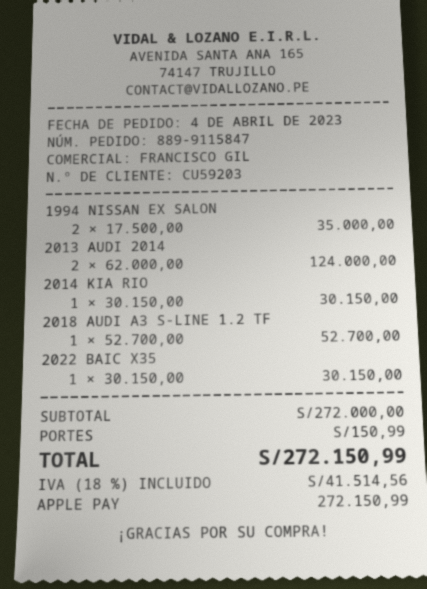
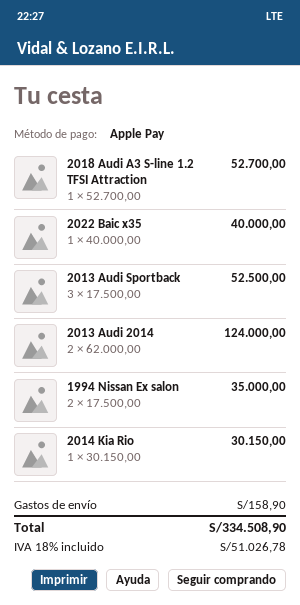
2022 BAIC X35: 1 x 30150.00 = 30150.00 -> 1 x 40000.00 = 40000.00
2013 Audi Sportback: none -> 3 x 17500.00 = 52500.00
shipping: 150.99 -> 158.90
tax: 18% = 41514.56 -> 18% = 51026.78
total: 272150.99 -> 334508.90

